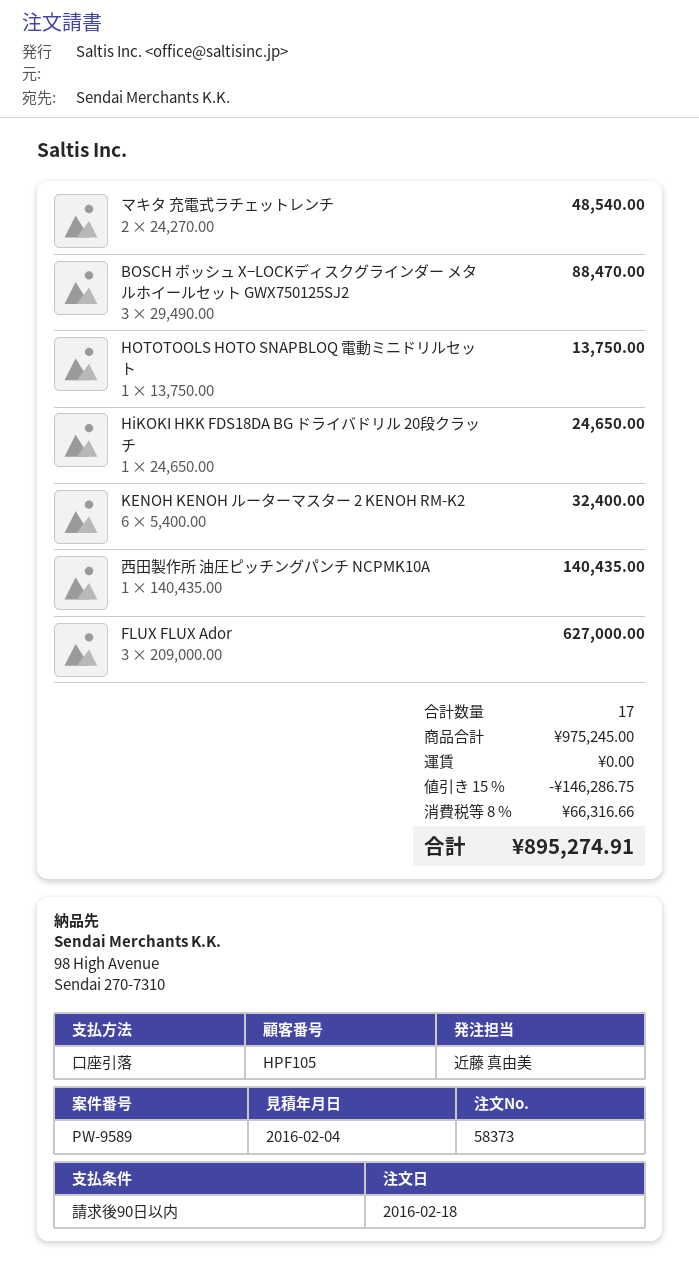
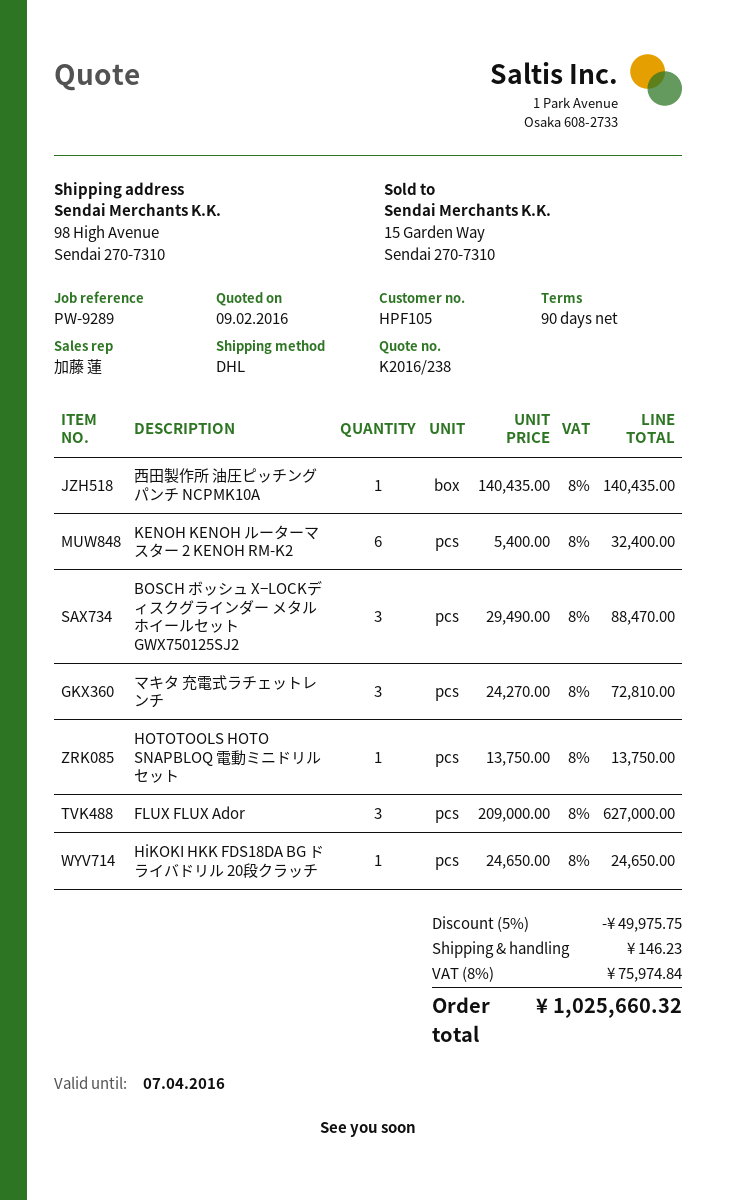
quote date: 2016-02-04 -> 2016-02-09
reference: PW-9589 -> PW-9289
マキタ 充電式ラチェットレンチ: 2 x 24270.00 = 48540.00 -> 3 x 24270.00 = 72810.00
discount: 15% = 146286.75 -> 5% = 49975.75
shipping: 0.00 -> 146.23
tax: 8% = 66316.66 -> 8% = 75974.84
total: 895274.91 -> 1025660.32

